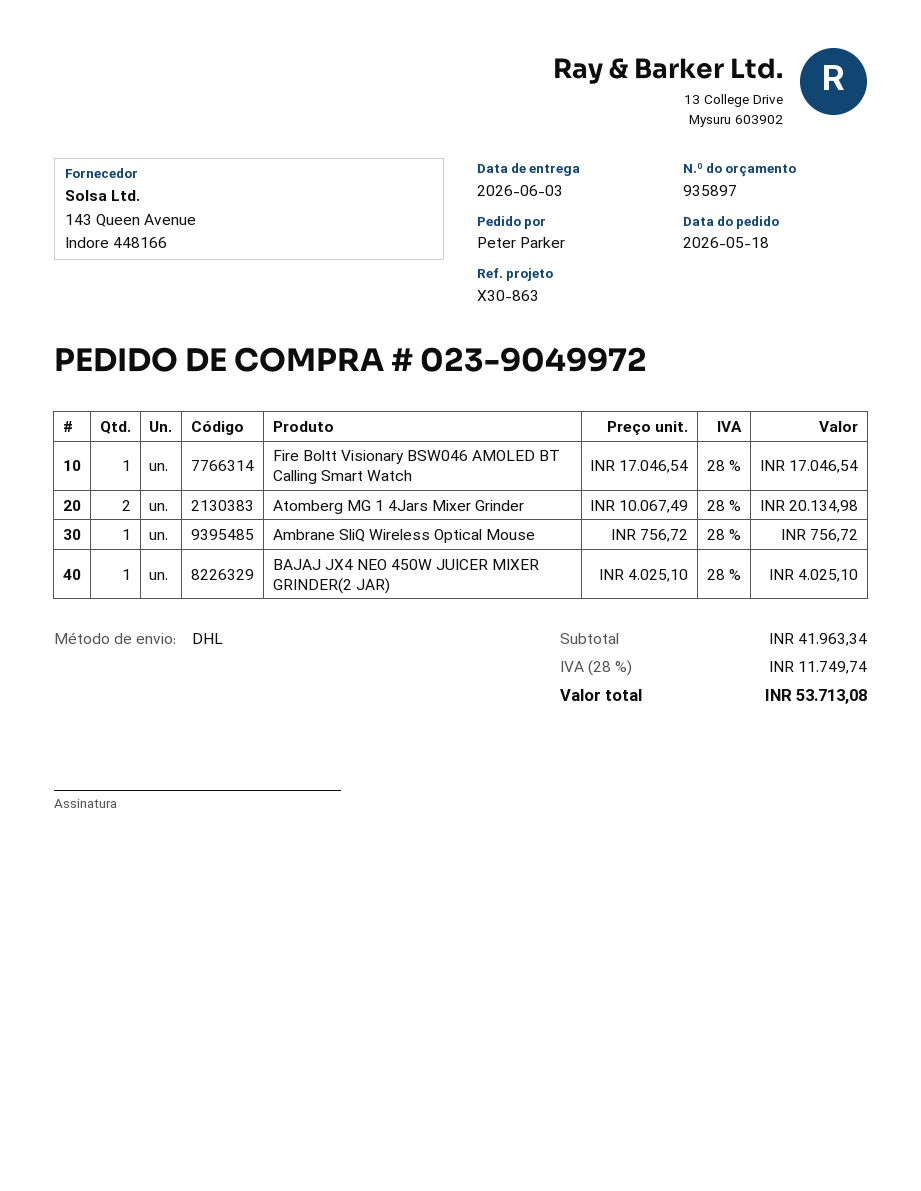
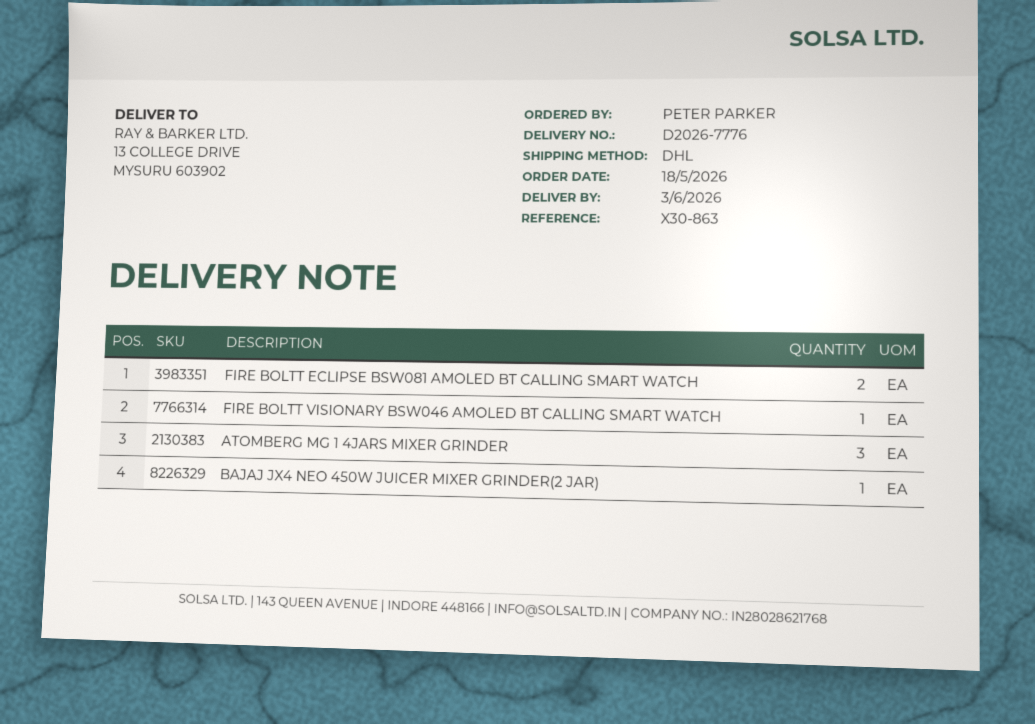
Atomberg MG 1 4Jars Mixer Grinder: 2 -> 3
Ambrane SliQ Wireless Optical Mouse: 1 -> none
FIRE BOLTT ECLIPSE BSW081 AMOLED BT CALLING SMART WATCH: none -> 2

